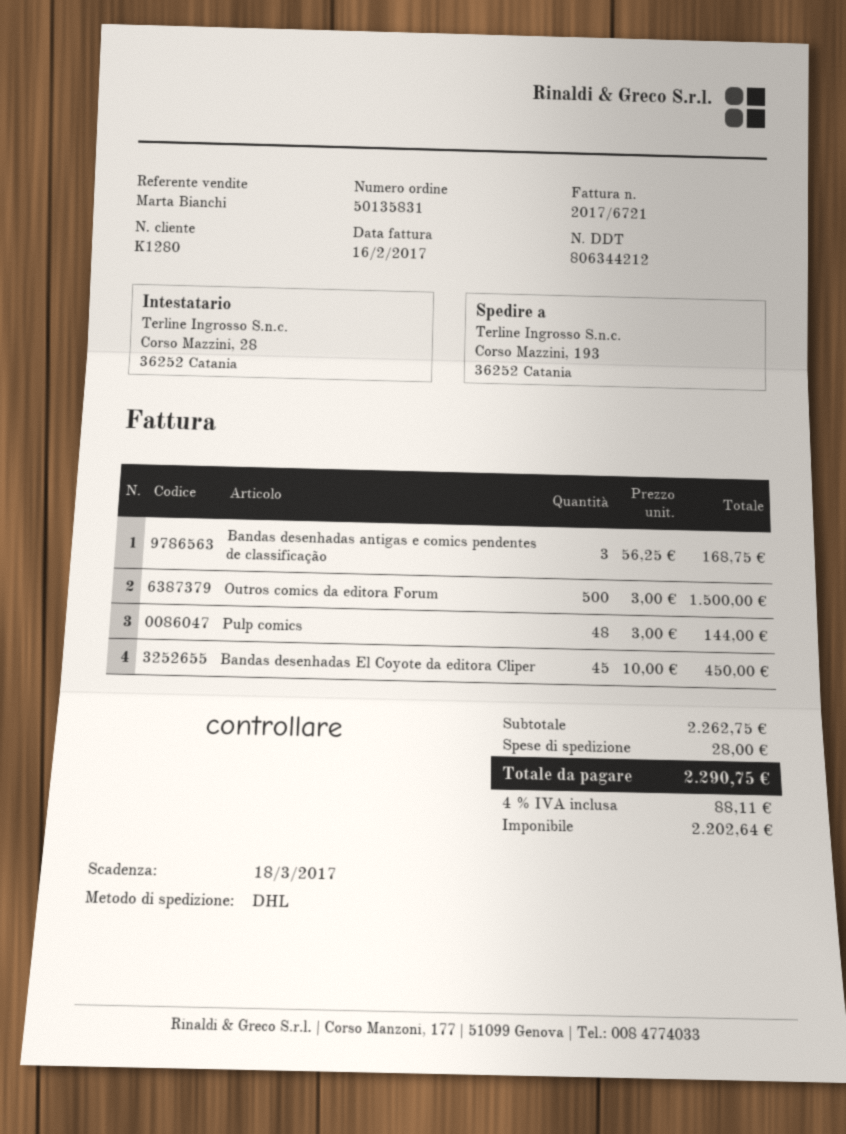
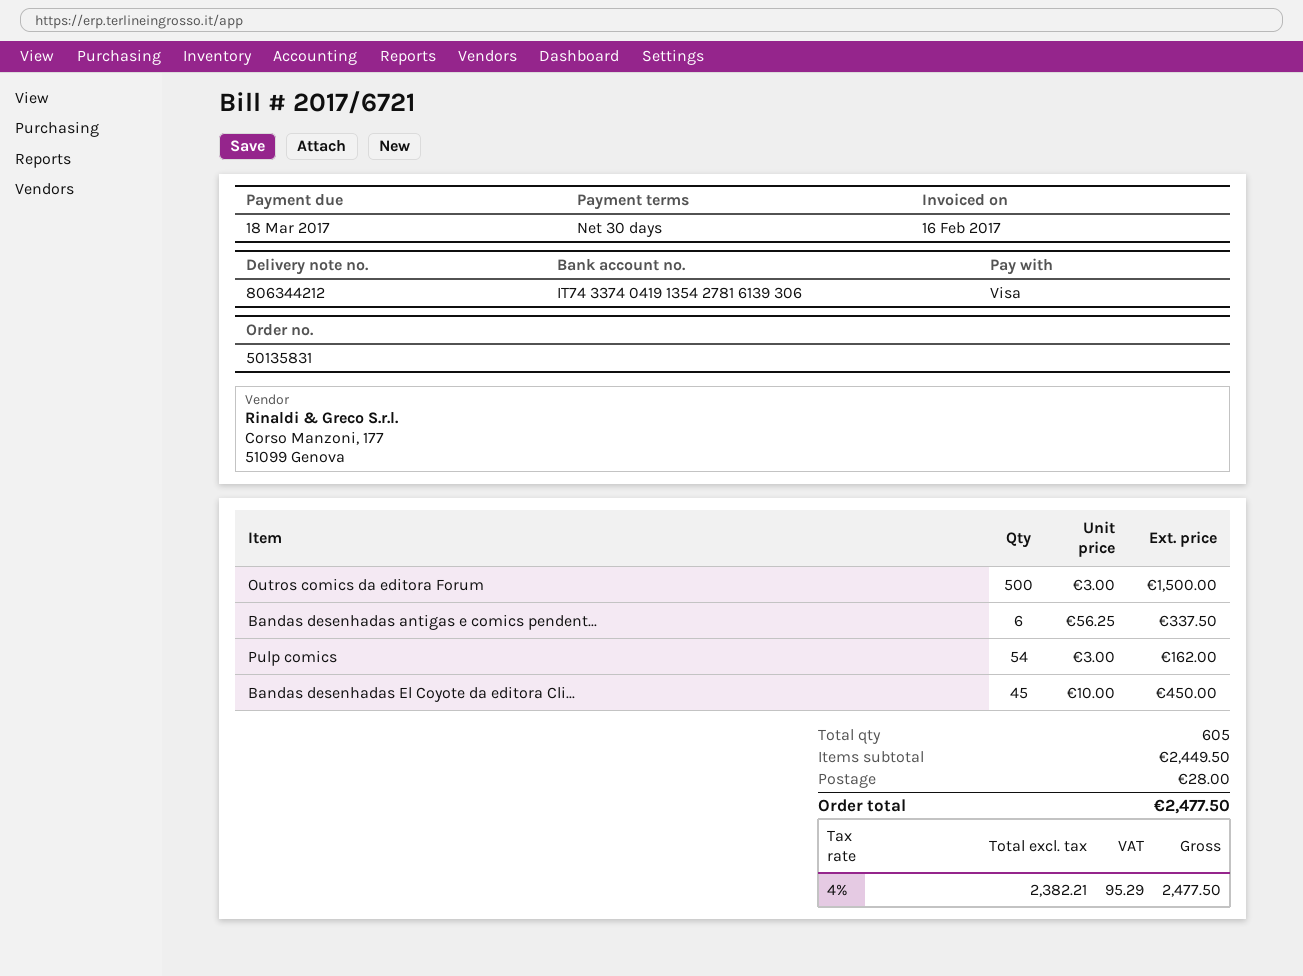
Bandas desenhadas antigas e comics pendentes de classificação: 3 x 56.25 = 168.75 -> 6 x 56.25 = 337.50
Pulp comics: 48 x 3.00 = 144.00 -> 54 x 3.00 = 162.00
subtotal: 2262.75 -> 2449.50
net: 2202.64 -> 2382.21
tax: 4% = 88.11 -> 4% = 95.29
total: 2290.75 -> 2477.50

